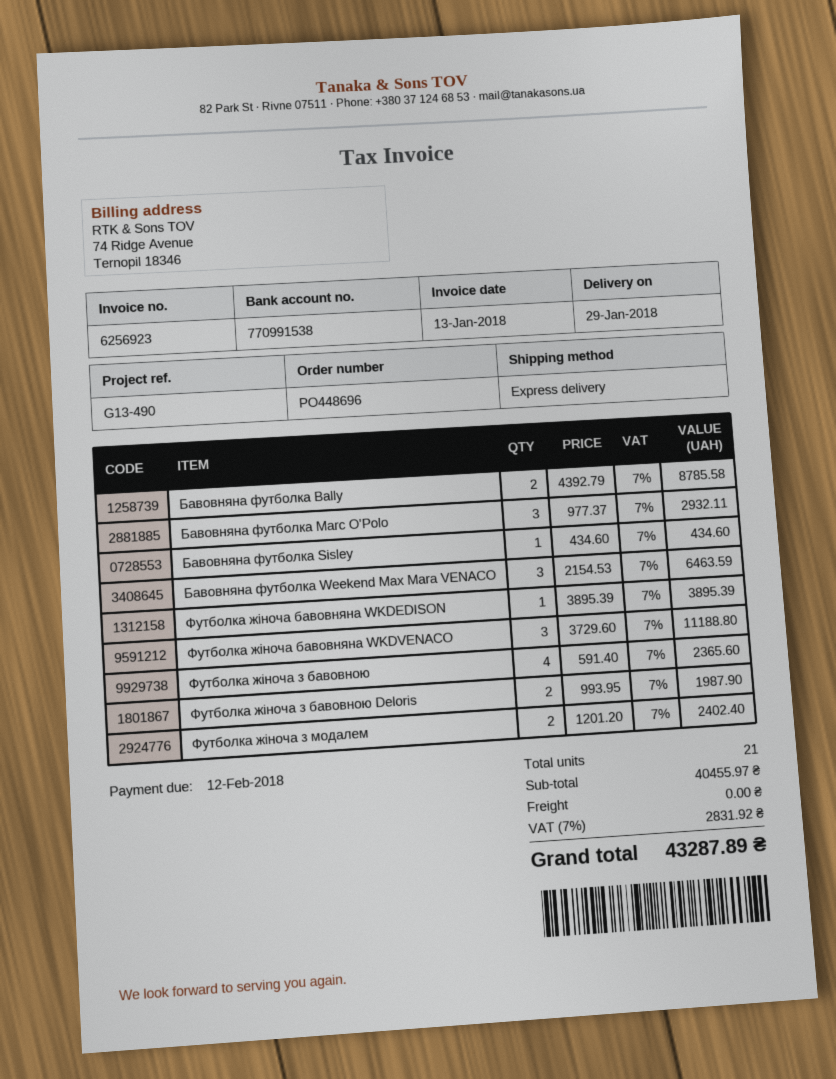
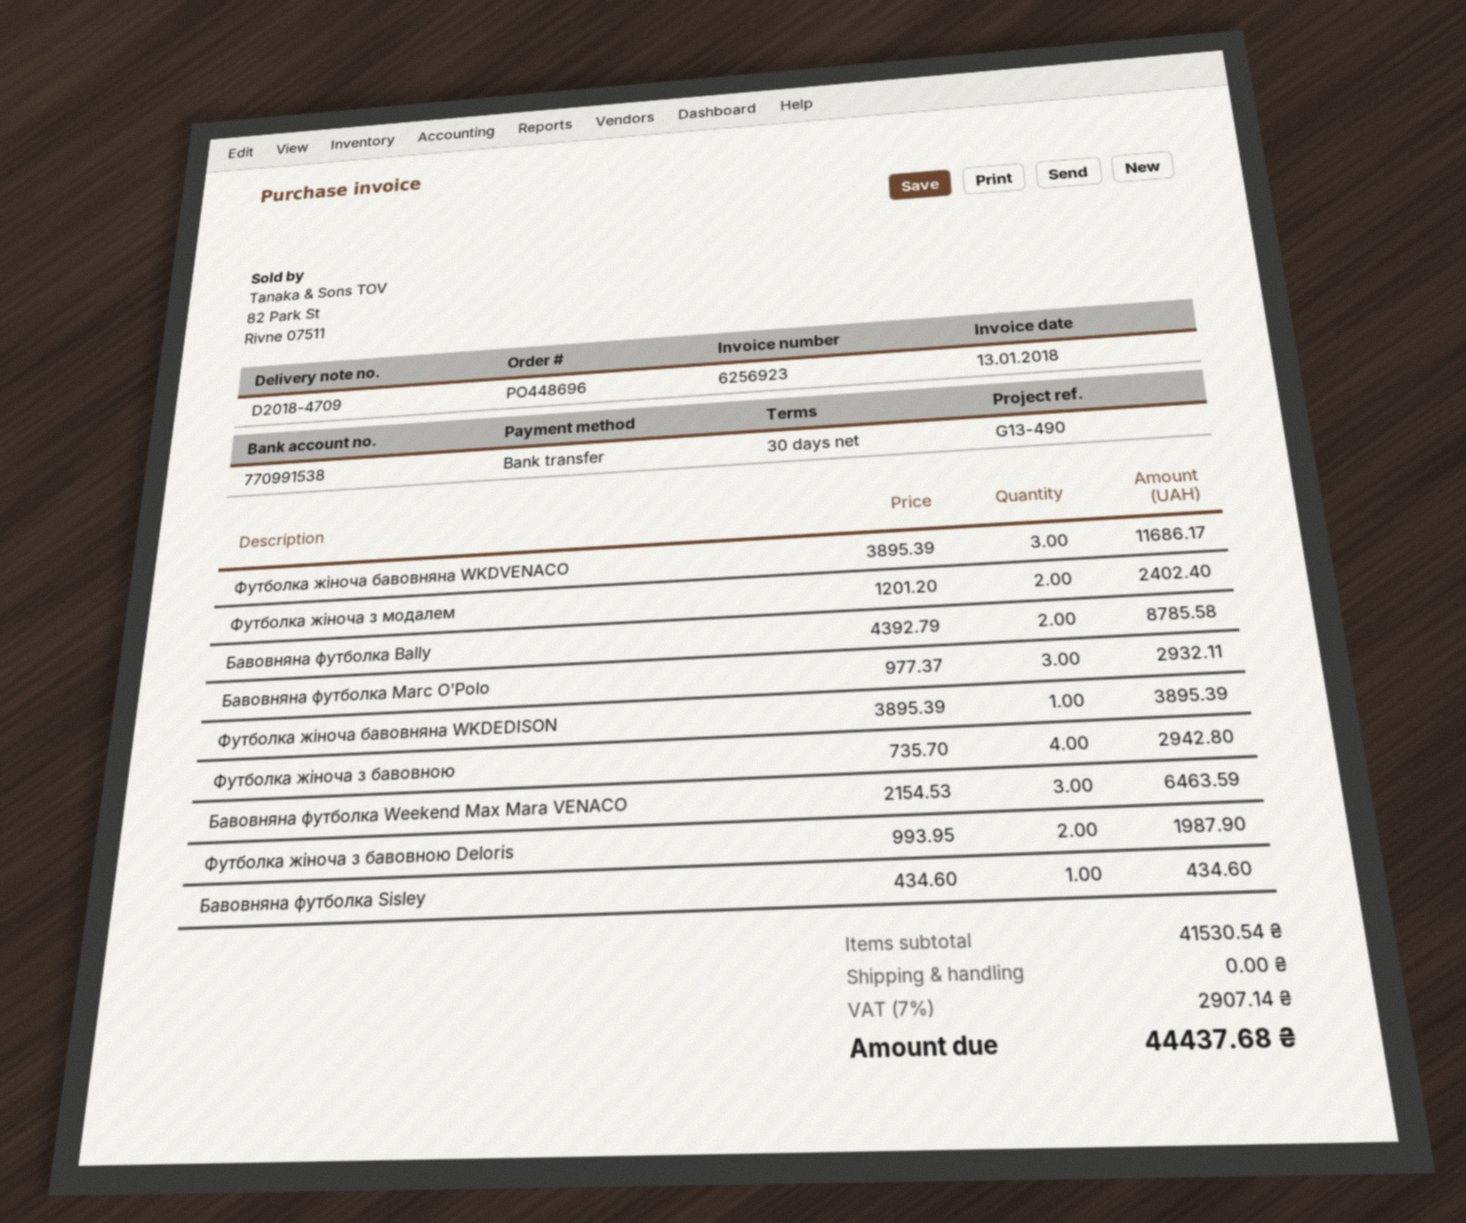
Футболка жіноча бавовняна WKDVENACO: 3 x 3729.60 = 11188.80 -> 3 x 3895.39 = 11686.17
Футболка жіноча з бавовною: 4 x 591.40 = 2365.60 -> 4 x 735.70 = 2942.80
subtotal: 40455.97 -> 41530.54
tax: 7% = 2831.92 -> 7% = 2907.14
total: 43287.89 -> 44437.68

